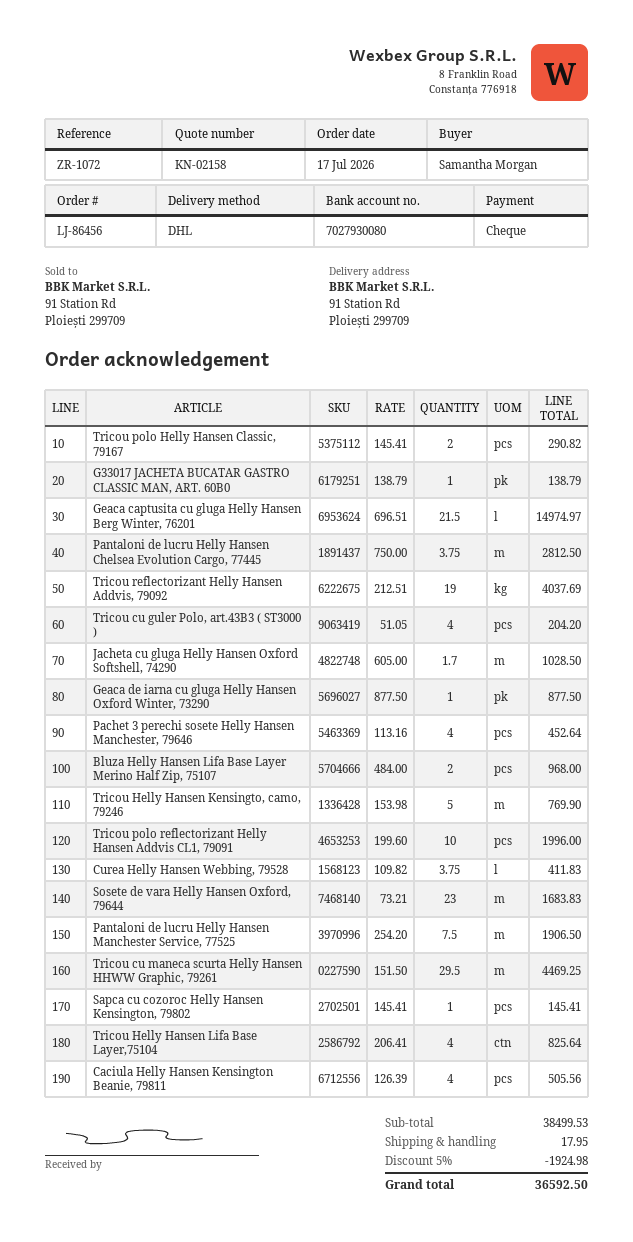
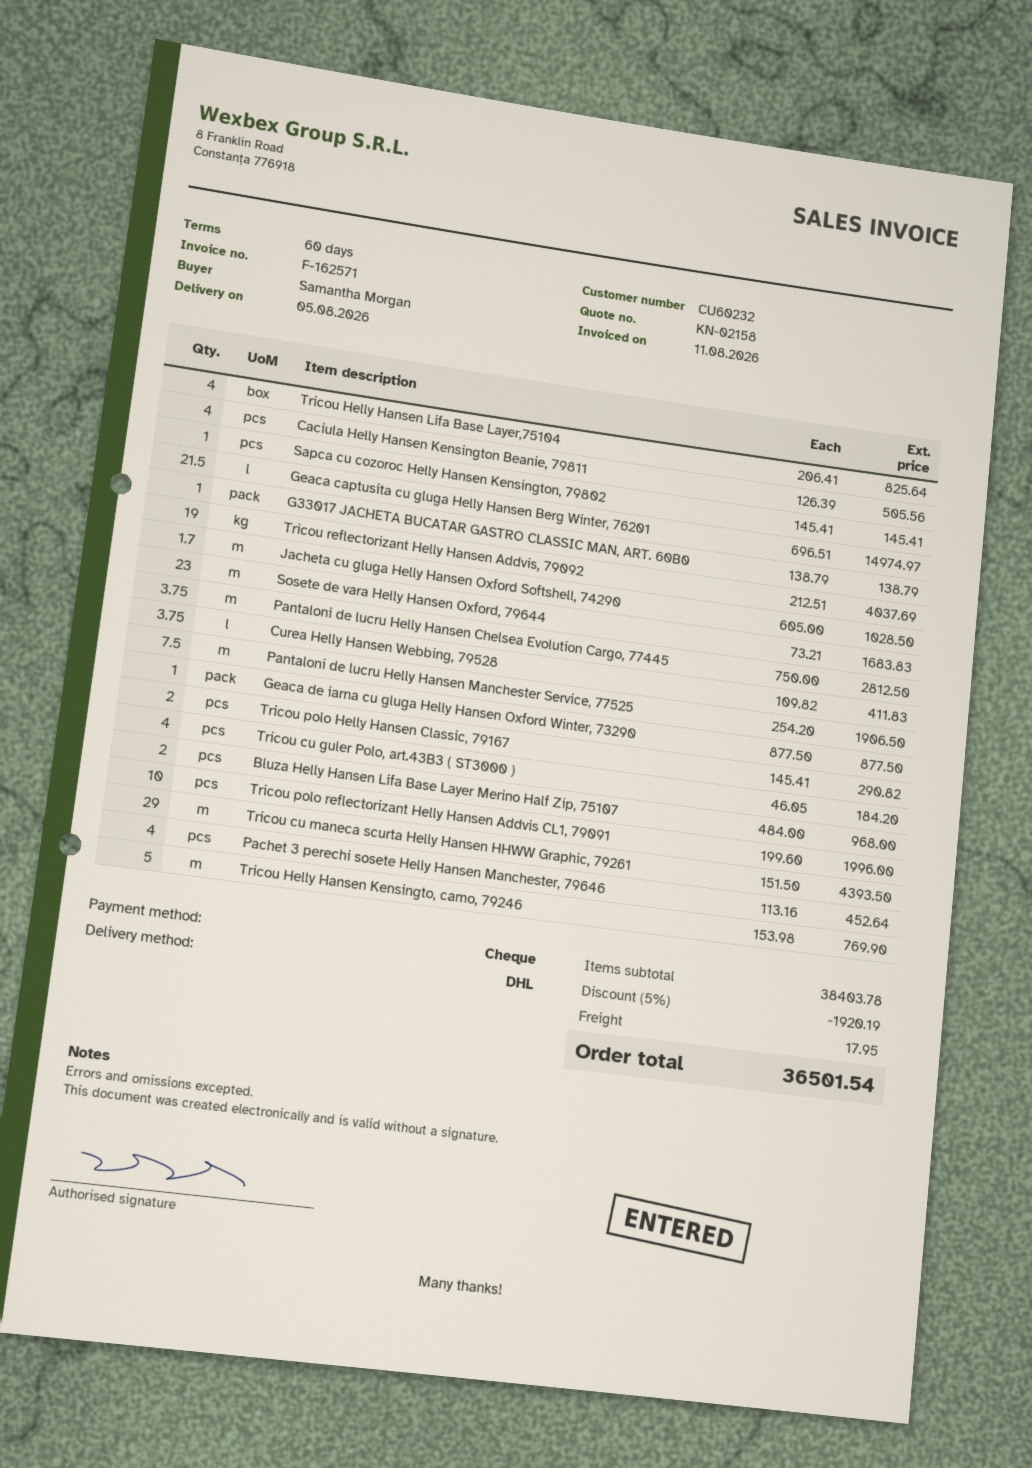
Tricou cu guler Polo, art.43B3 ( ST3000 ): 4 x 51.05 = 204.20 -> 4 x 46.05 = 184.20
Tricou cu maneca scurta Helly Hansen HHWW Graphic, 79261: 29.5 x 151.50 = 4469.25 -> 29 x 151.50 = 4393.50
subtotal: 38499.53 -> 38403.78
discount: 5% = 1924.98 -> 5% = 1920.19
total: 36592.50 -> 36501.54

